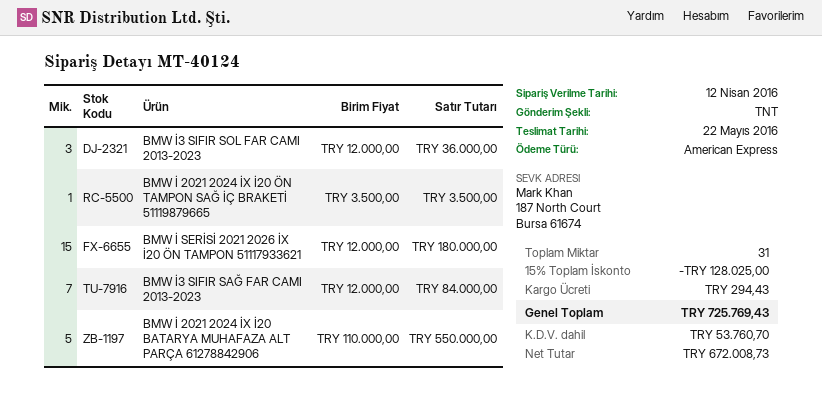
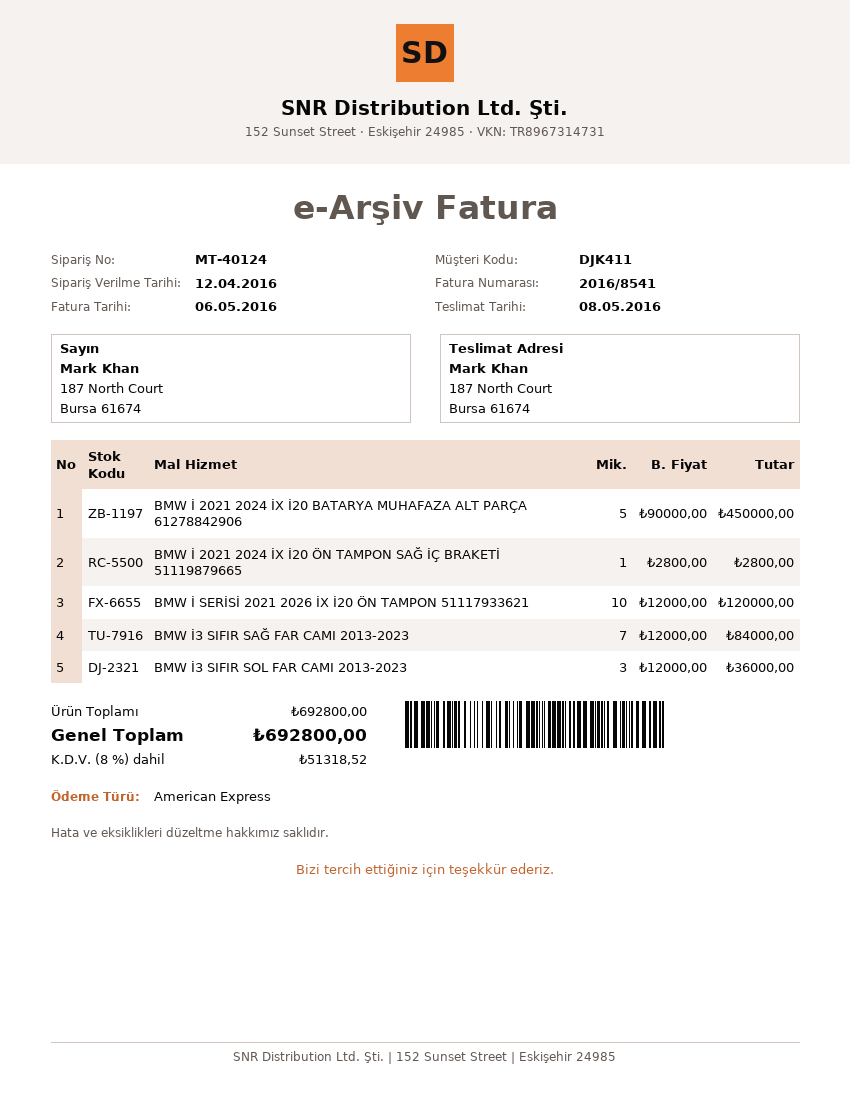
delivery date: 2016-05-22 -> 2016-05-08
BMW İ 2021 2024 İX İ20 ÖN TAMPON SAĞ İÇ BRAKETİ 51119879665: 1 x 3500.00 = 3500.00 -> 1 x 2800.00 = 2800.00
BMW İ SERİSİ 2021 2026 İX İ20 ÖN TAMPON 51117933621: 15 x 12000.00 = 180000.00 -> 10 x 12000.00 = 120000.00
BMW İ 2021 2024 İX İ20 BATARYA MUHAFAZA ALT PARÇA 61278842906: 5 x 110000.00 = 550000.00 -> 5 x 90000.00 = 450000.00
discount: 15% = 128025.00 -> none
shipping: 294.43 -> none
tax: 53760.70 -> 51318.52
total: 725769.43 -> 692800.00

